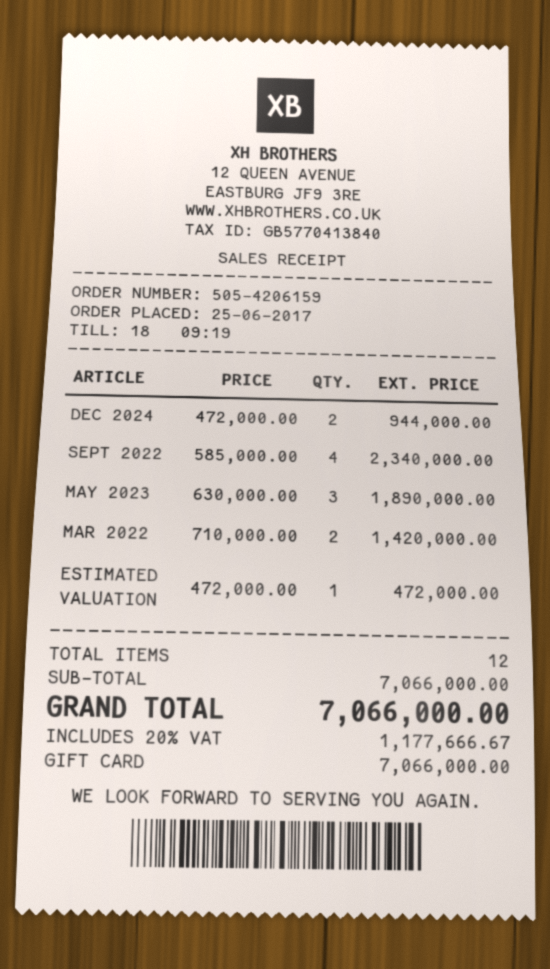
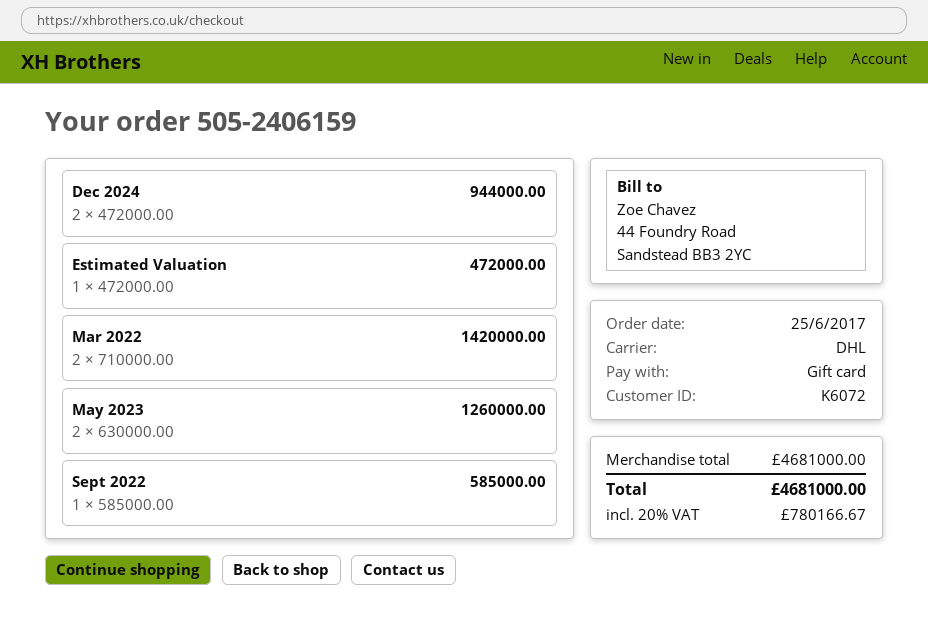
order number: 505-4206159 -> 505-2406159
SEPT 2022: 4 x 585000.00 = 2340000.00 -> 1 x 585000.00 = 585000.00
MAY 2023: 3 x 630000.00 = 1890000.00 -> 2 x 630000.00 = 1260000.00
subtotal: 7066000.00 -> 4681000.00
tax: 20% = 1177666.67 -> 20% = 780166.67
total: 7066000.00 -> 4681000.00

